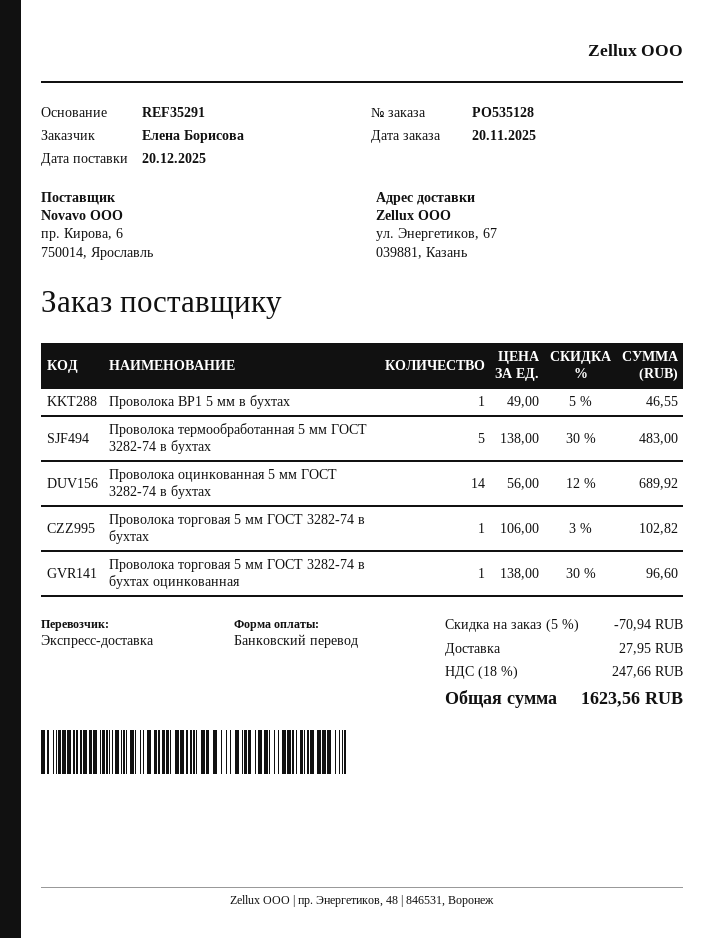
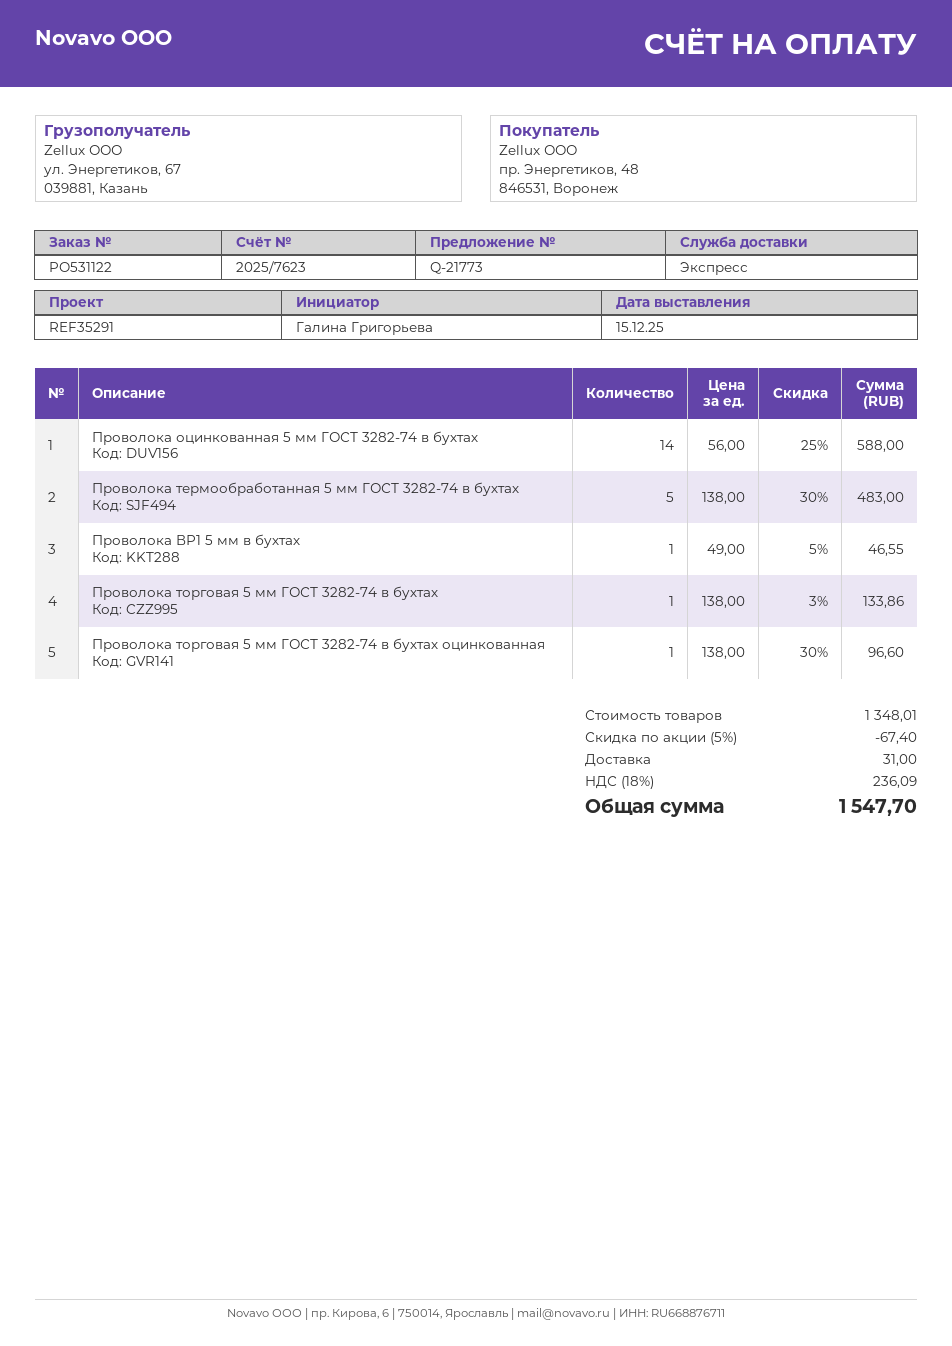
order number: PO535128 -> PO531122
ordered by: Елена Борисова -> Галина Григорьева
Проволока оцинкованная 5 мм ГОСТ 3282-74 в бухтах: 14 x 56.00 - 12% = 689.92 -> 14 x 56.00 - 25% = 588.00
Проволока торговая 5 мм ГОСТ 3282-74 в бухтах: 1 x 106.00 - 3% = 102.82 -> 1 x 138.00 - 3% = 133.86
discount: 5% = 70.94 -> 5% = 67.40
shipping: 27.95 -> 31.00
tax: 18% = 247.66 -> 18% = 236.09
total: 1623.56 -> 1547.70

